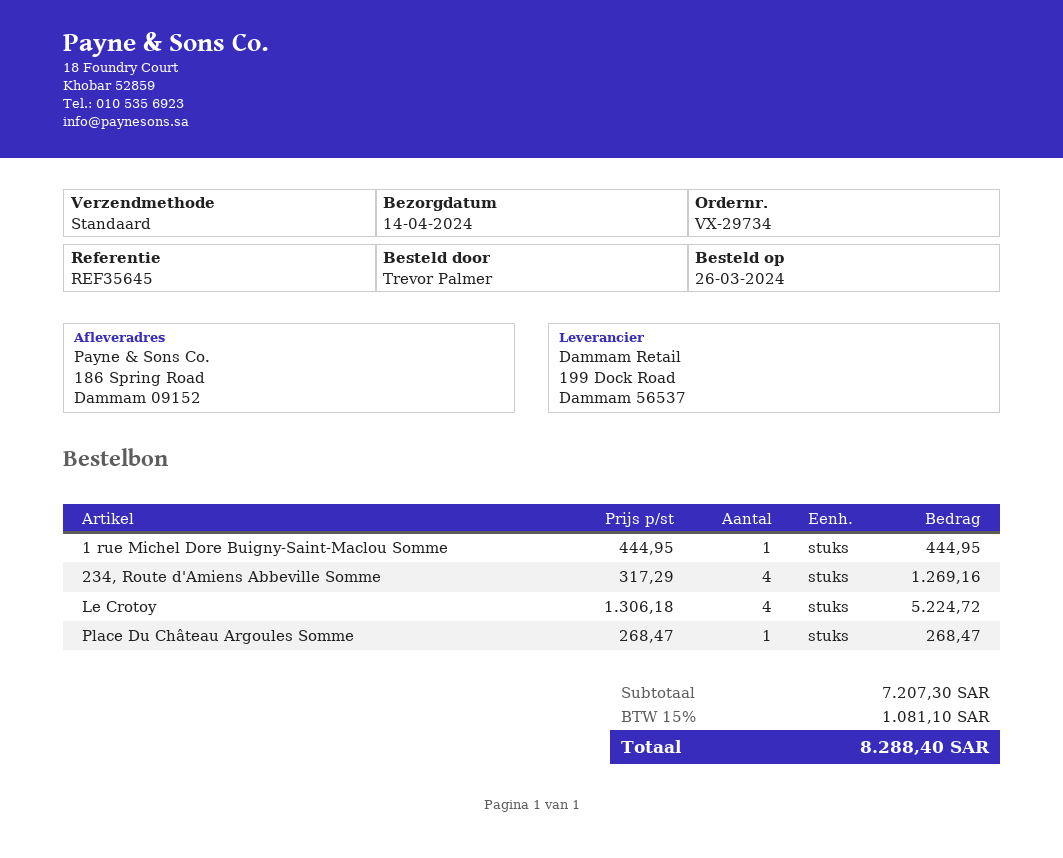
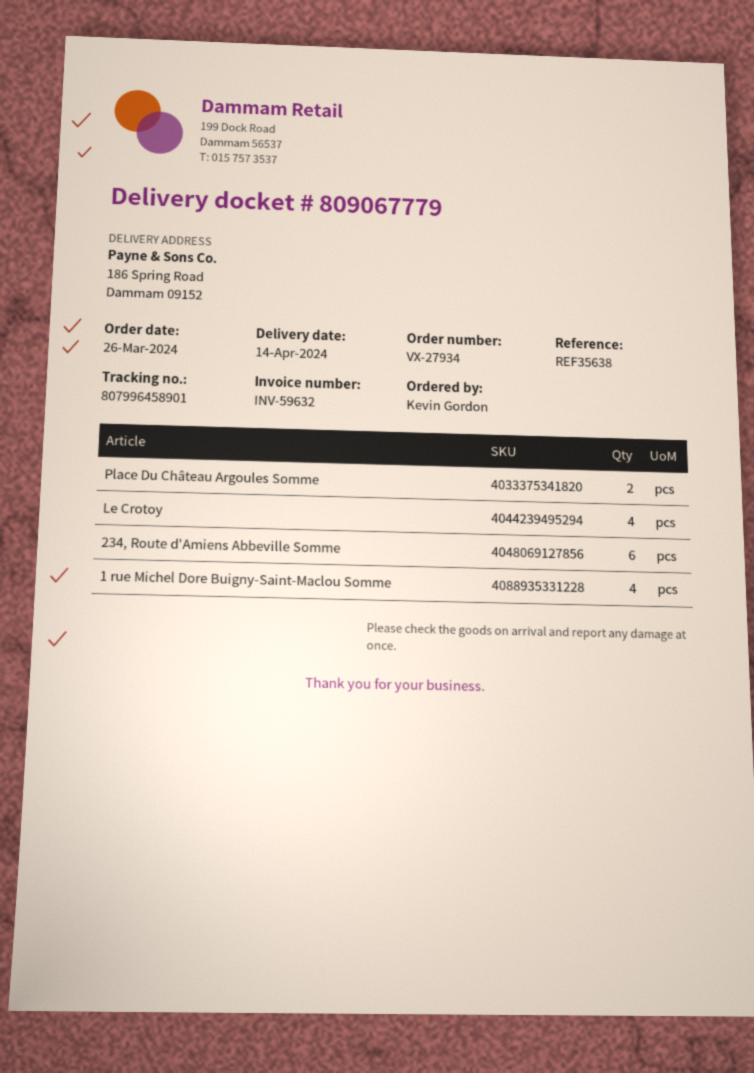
order number: VX-29734 -> VX-27934
reference: REF35645 -> REF35638
ordered by: Trevor Palmer -> Kevin Gordon
1 rue Michel Dore Buigny-Saint-Maclou Somme: 1 -> 4
234, Route d'Amiens Abbeville Somme: 4 -> 6
Place Du Château Argoules Somme: 1 -> 2

